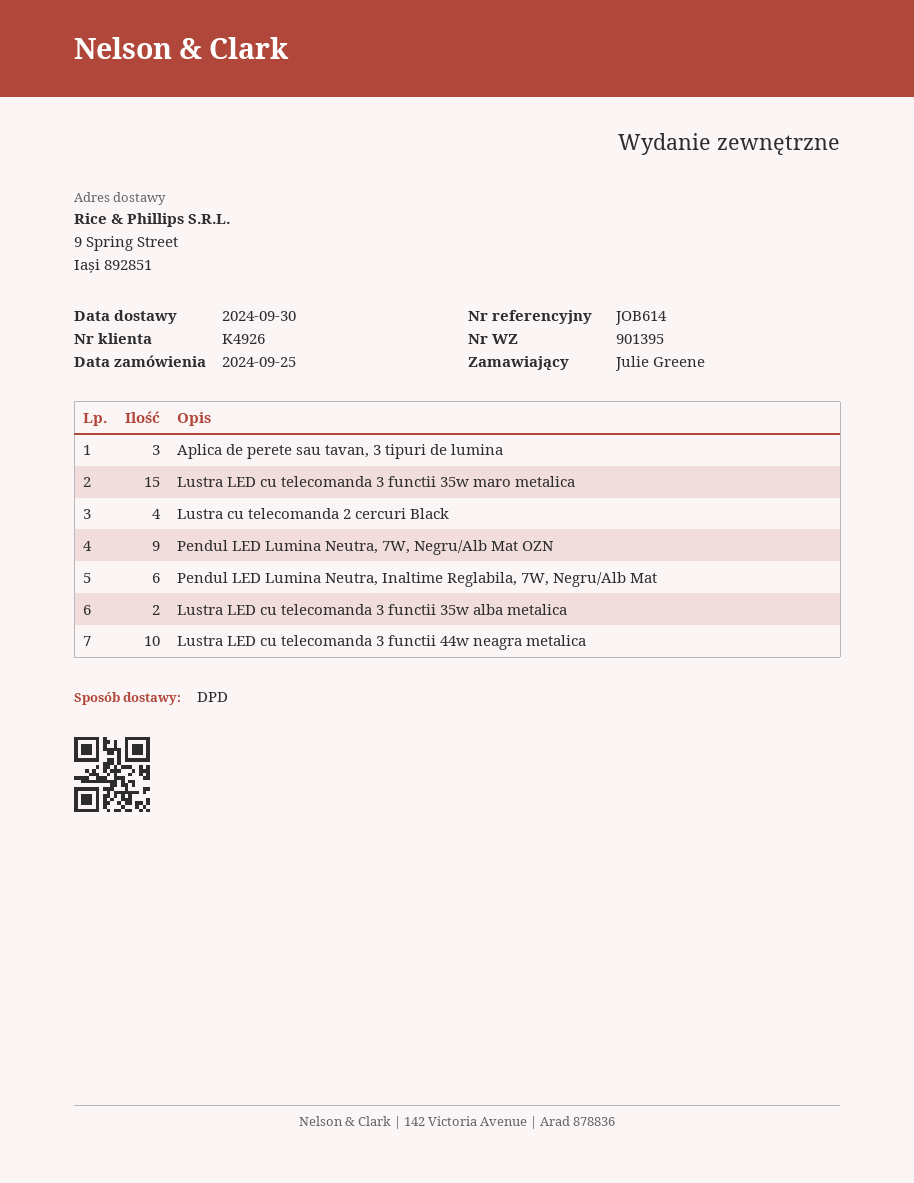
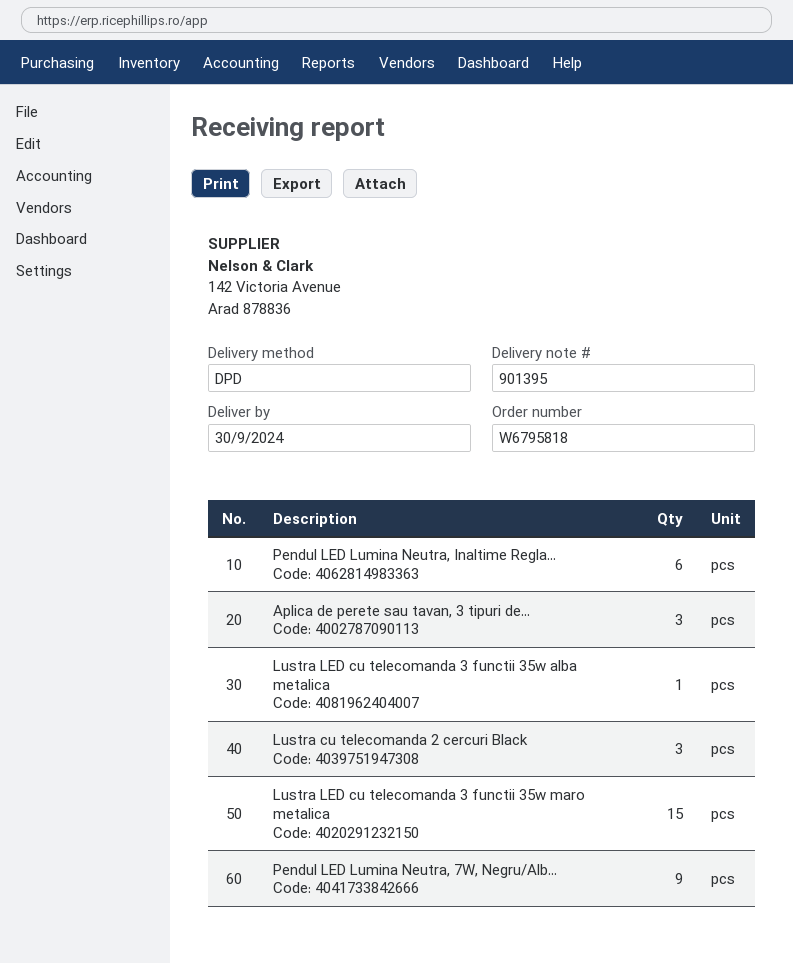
Lustra cu telecomanda 2 cercuri Black: 4 -> 3
Lustra LED cu telecomanda 3 functii 35w alba metalica: 2 -> 1
Lustra LED cu telecomanda 3 functii 44w neagra metalica: 10 -> none

